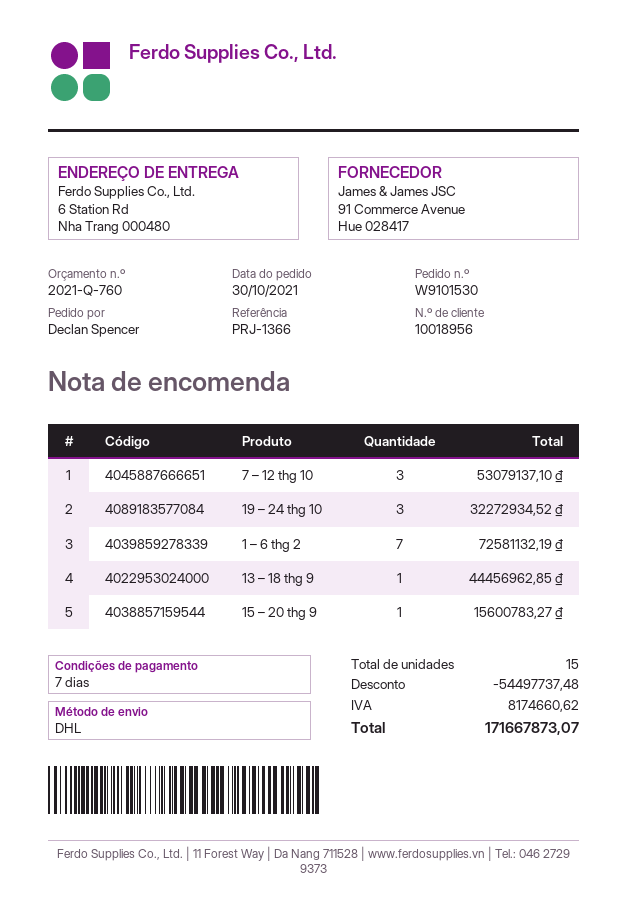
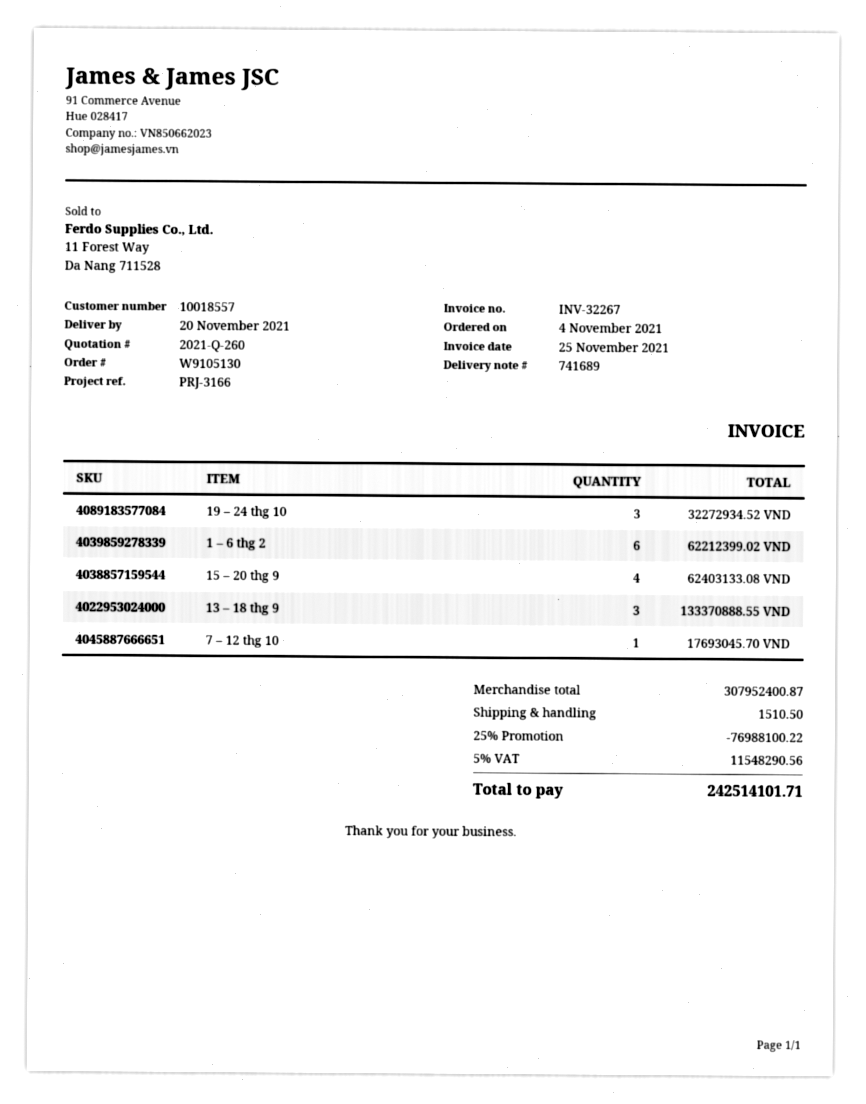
quote number: 2021-Q-760 -> 2021-Q-260
order number: W9101530 -> W9105130
order date: 2021-10-30 -> 2021-11-04
customer number: 10018956 -> 10018557
reference: PRJ-1366 -> PRJ-3166
7 – 12 thg 10: 3 for 53079137.10 -> 1 for 17693045.70
1 – 6 thg 2: 7 for 72581132.19 -> 6 for 62212399.02
13 – 18 thg 9: 1 for 44456962.85 -> 3 for 133370888.55
15 – 20 thg 9: 1 for 15600783.27 -> 4 for 62403133.08
discount: 54497737.48 -> 76988100.22
shipping: none -> 1510.50
tax: 8174660.62 -> 11548290.56
total: 171667873.07 -> 242514101.71

